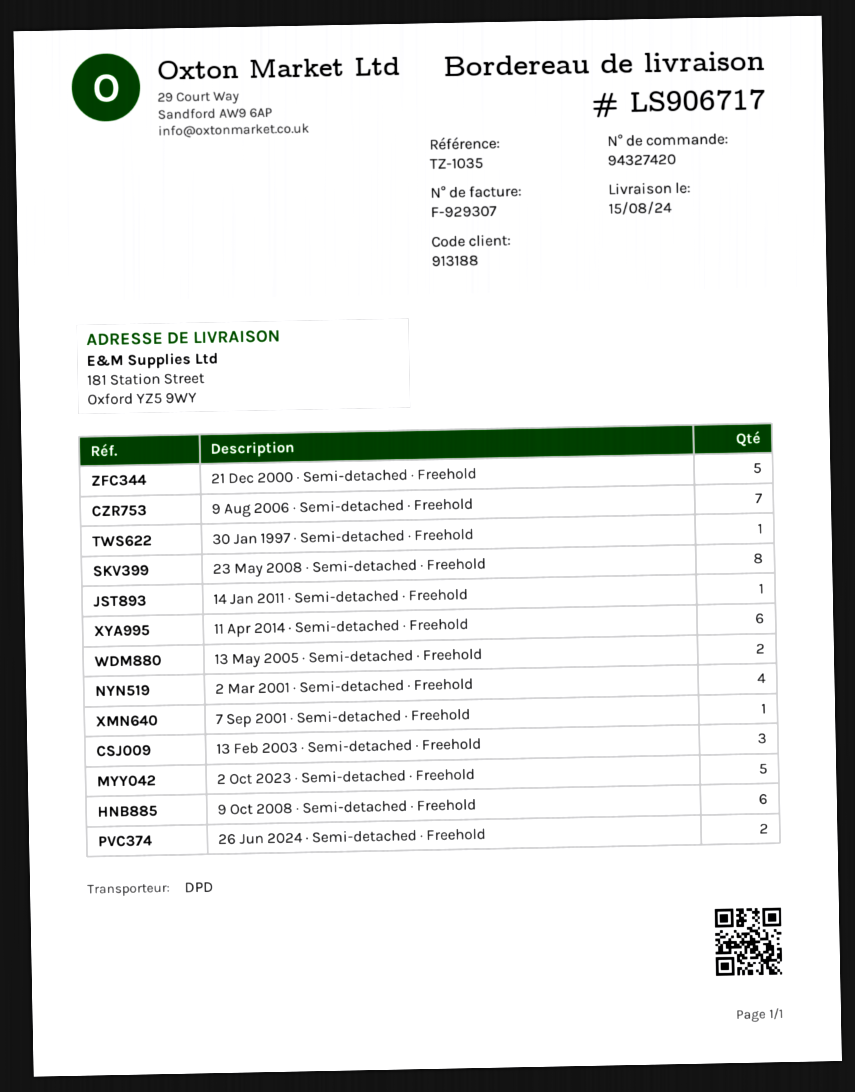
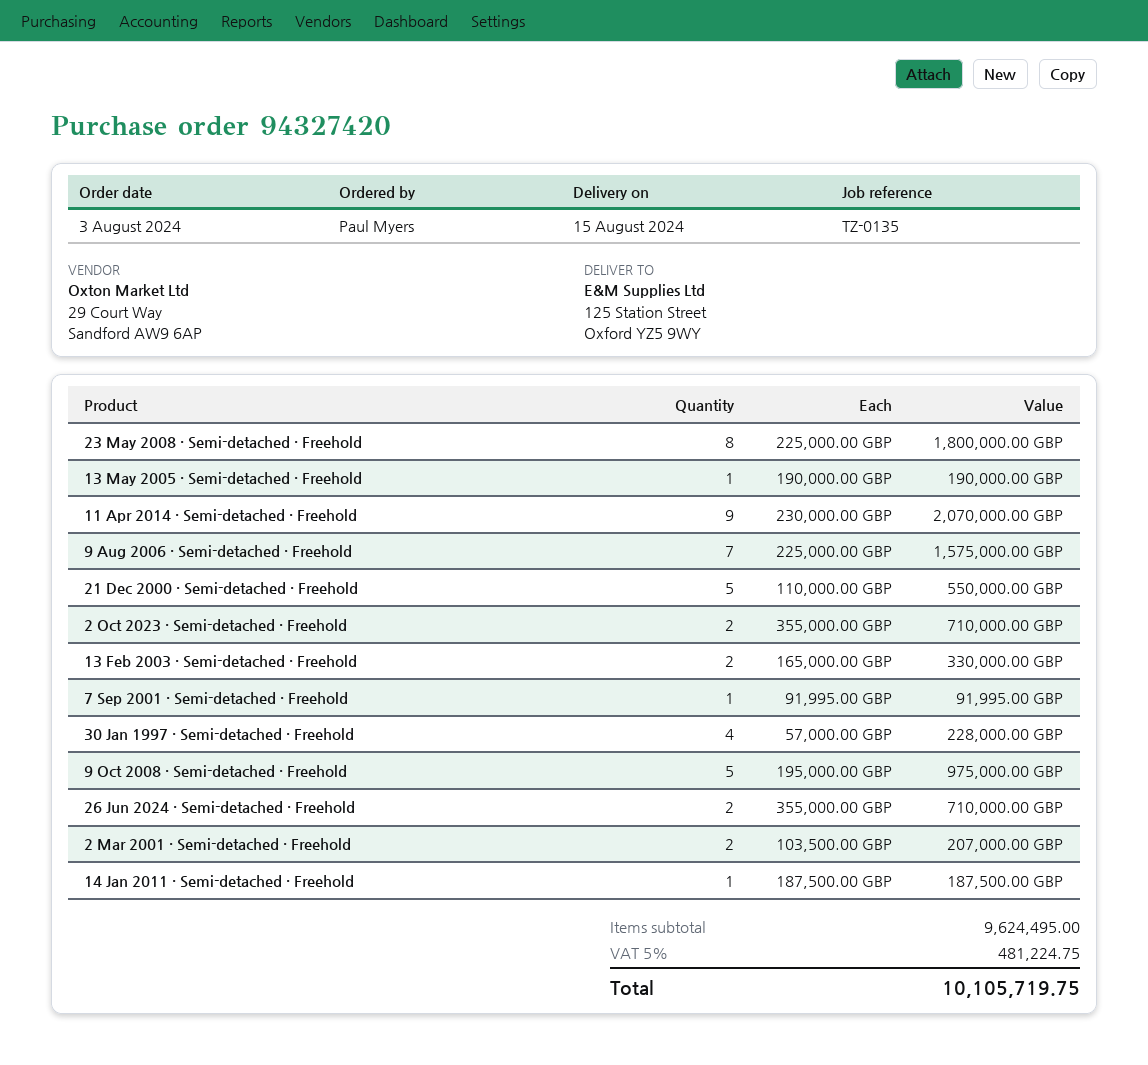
reference: TZ-1035 -> TZ-0135
ship to: 181 Station Street, Oxford YZ5 9WY -> 125 Station Street, Oxford YZ5 9WY
30 Jan 1997 · Semi-detached · Freehold: 1 -> 4
11 Apr 2014 · Semi-detached · Freehold: 6 -> 9
13 May 2005 · Semi-detached · Freehold: 2 -> 1
2 Mar 2001 · Semi-detached · Freehold: 4 -> 2
13 Feb 2003 · Semi-detached · Freehold: 3 -> 2
2 Oct 2023 · Semi-detached · Freehold: 5 -> 2
9 Oct 2008 · Semi-detached · Freehold: 6 -> 5

